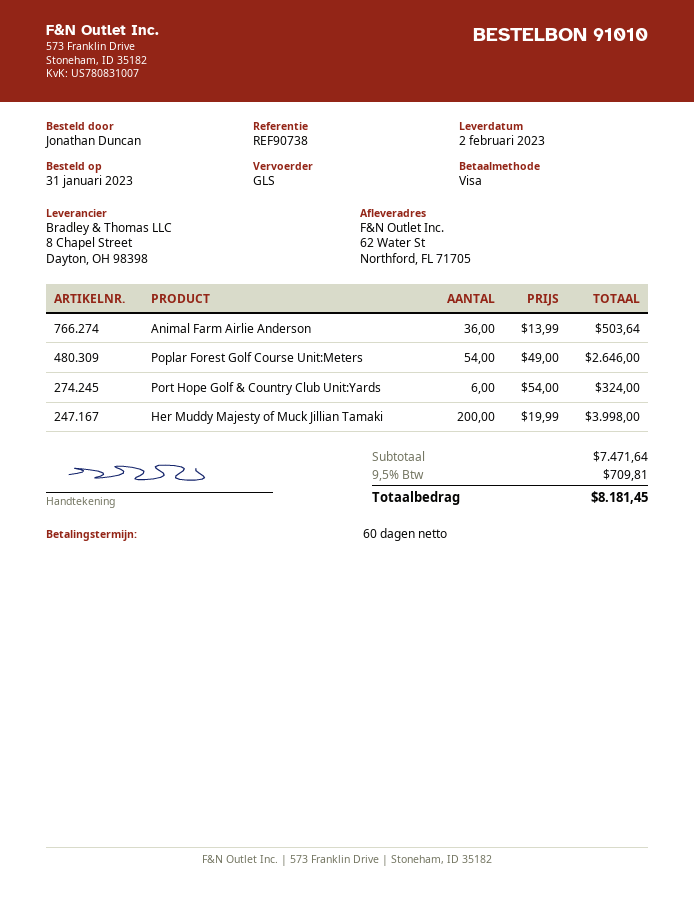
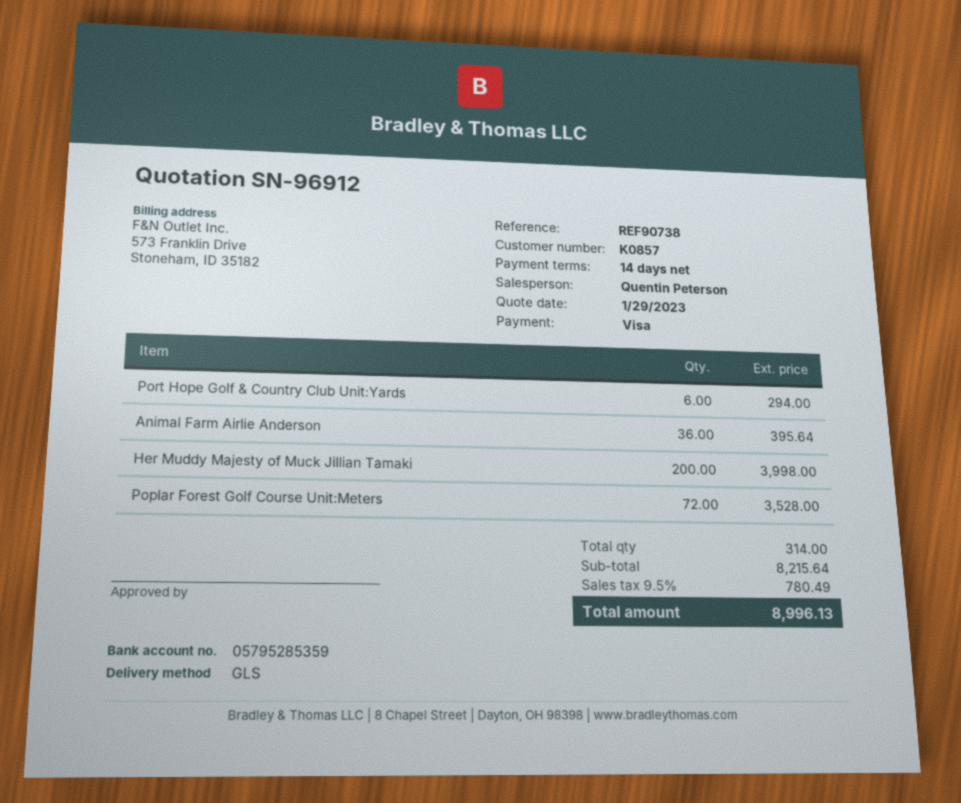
payment terms: 60 days -> 14 days
Animal Farm Airlie Anderson: 36 for 503.64 -> 36 for 395.64
Poplar Forest Golf Course Unit:Meters: 54 for 2646.00 -> 72 for 3528.00
Port Hope Golf & Country Club Unit:Yards: 6 for 324.00 -> 6 for 294.00
subtotal: 7471.64 -> 8215.64
tax: 9.5% = 709.81 -> 9.5% = 780.49
total: 8181.45 -> 8996.13

